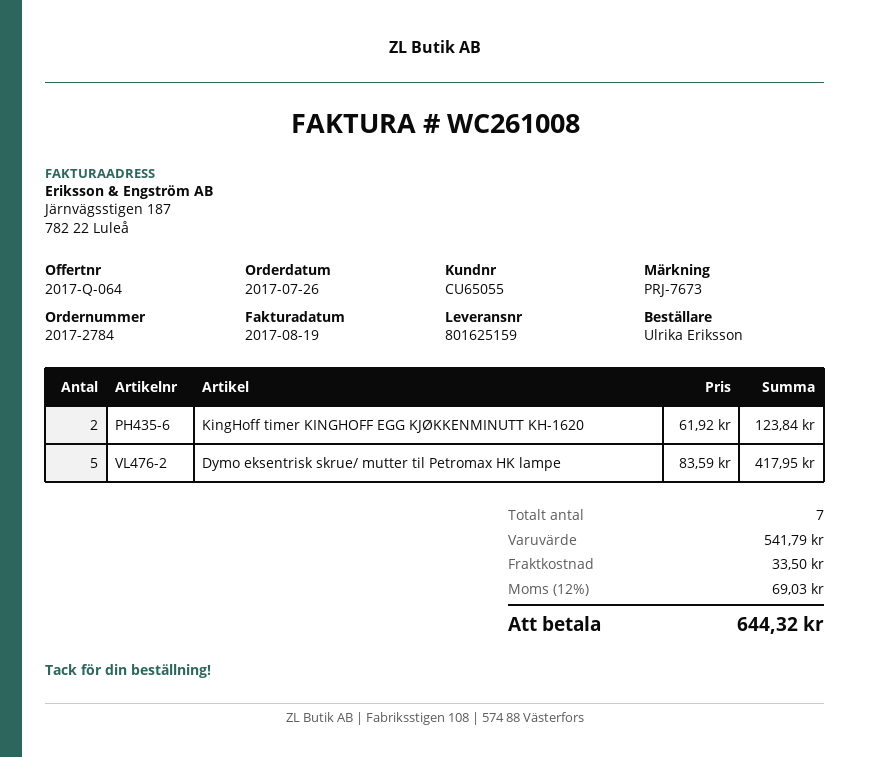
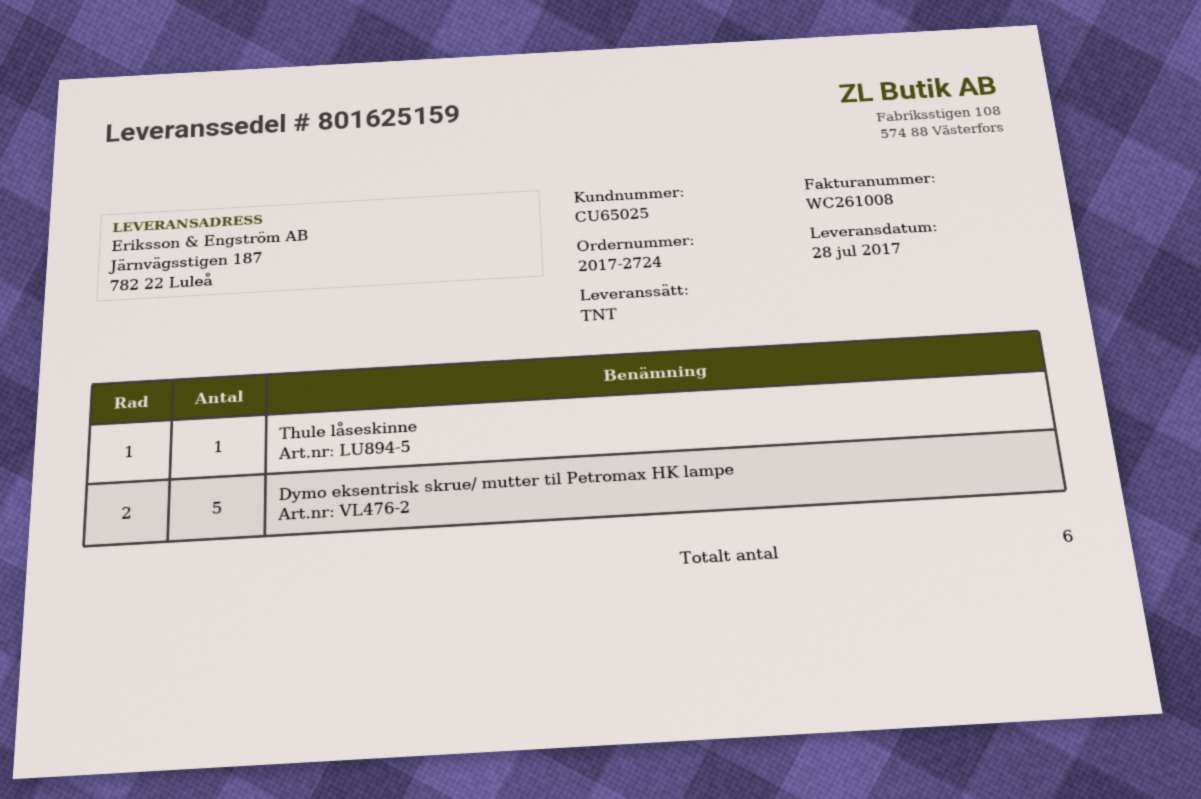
order number: 2017-2784 -> 2017-2724
customer number: CU65055 -> CU65025
KingHoff timer KINGHOFF EGG KJØKKENMINUTT KH-1620: 2 -> none
Thule låseskinne: none -> 1
total quantity: 7 -> 6

